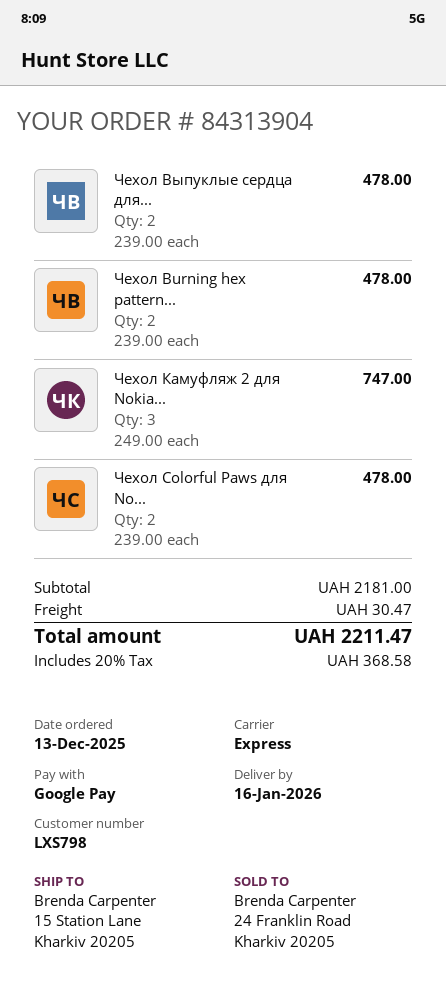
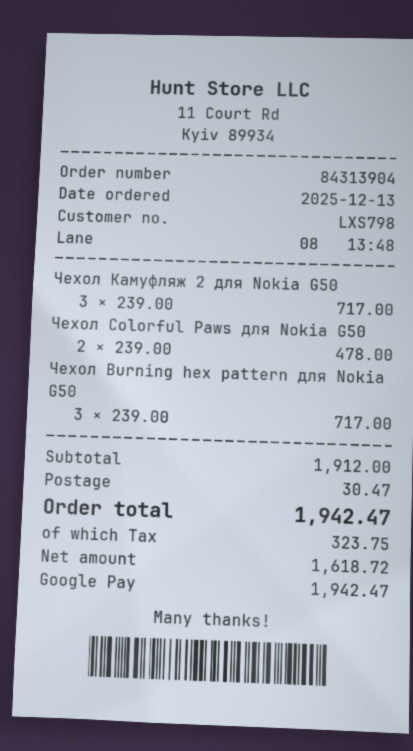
Чехол Выпуклые сердца для...: 2 x 239.00 = 478.00 -> none
Чехол Burning hex pattern...: 2 x 239.00 = 478.00 -> 3 x 239.00 = 717.00
Чехол Камуфляж 2 для Nokia...: 3 x 249.00 = 747.00 -> 3 x 239.00 = 717.00
subtotal: 2181.00 -> 1912.00
tax: 368.58 -> 323.75
total: 2211.47 -> 1942.47

